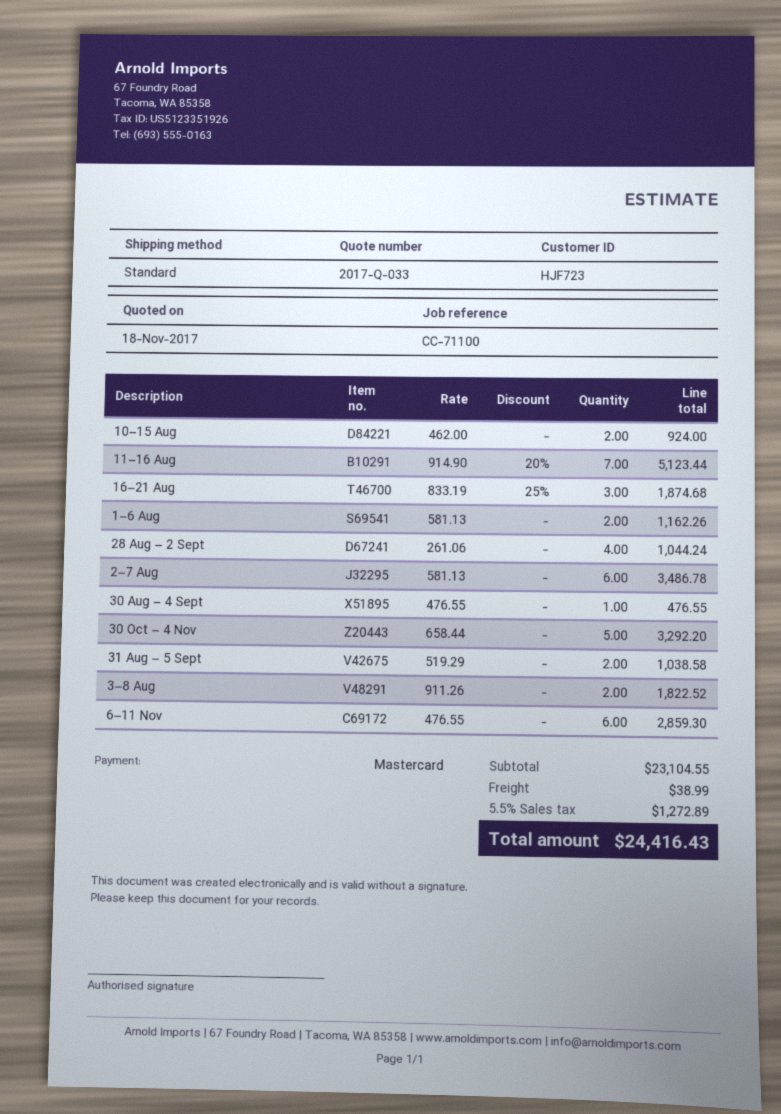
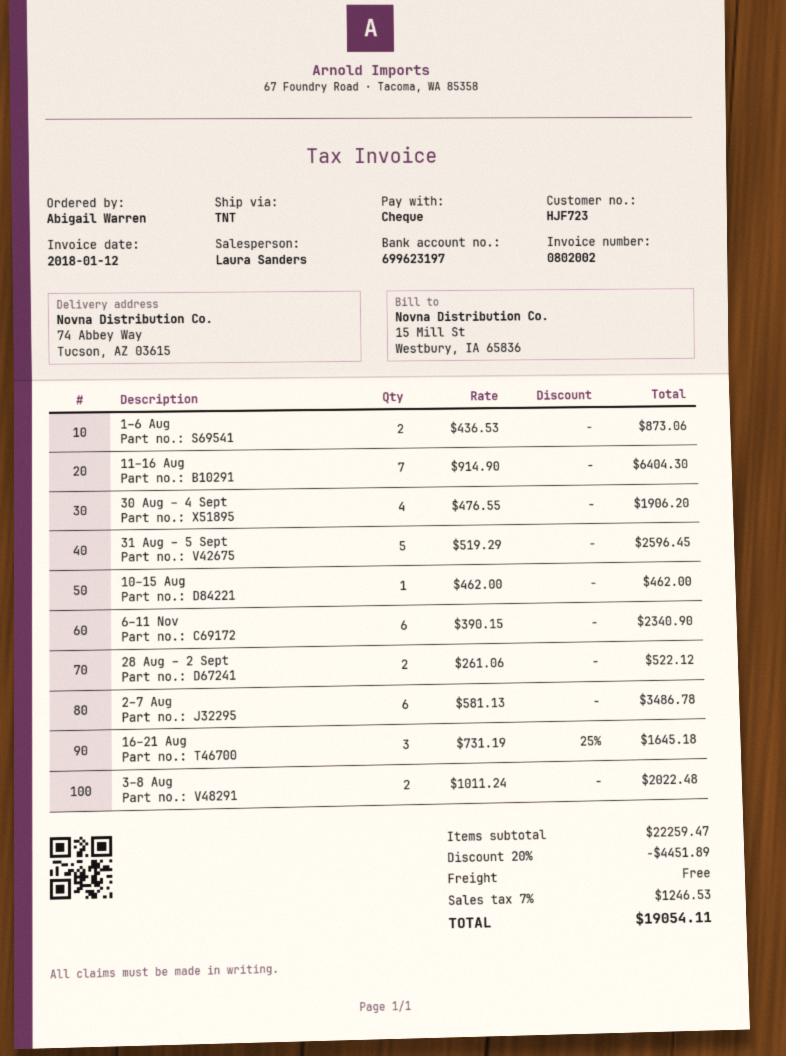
payment method: Mastercard -> cheque
shipping method: standard -> TNT
10–15 Aug: 2 x 462.00 = 924.00 -> 1 x 462.00 = 462.00
11–16 Aug: 7 x 914.90 - 20% = 5123.44 -> 7 x 914.90 = 6404.30
16–21 Aug: 3 x 833.19 - 25% = 1874.68 -> 3 x 731.19 - 25% = 1645.18
1–6 Aug: 2 x 581.13 = 1162.26 -> 2 x 436.53 = 873.06
28 Aug – 2 Sept: 4 x 261.06 = 1044.24 -> 2 x 261.06 = 522.12
30 Aug – 4 Sept: 1 x 476.55 = 476.55 -> 4 x 476.55 = 1906.20
30 Oct – 4 Nov: 5 x 658.44 = 3292.20 -> none
31 Aug – 5 Sept: 2 x 519.29 = 1038.58 -> 5 x 519.29 = 2596.45
3–8 Aug: 2 x 911.26 = 1822.52 -> 2 x 1011.24 = 2022.48
6–11 Nov: 6 x 476.55 = 2859.30 -> 6 x 390.15 = 2340.90
subtotal: 23104.55 -> 22259.47
discount: none -> 20% = 4451.89
shipping: 38.99 -> 0.00
tax: 5.5% = 1272.89 -> 7% = 1246.53
total: 24416.43 -> 19054.11

